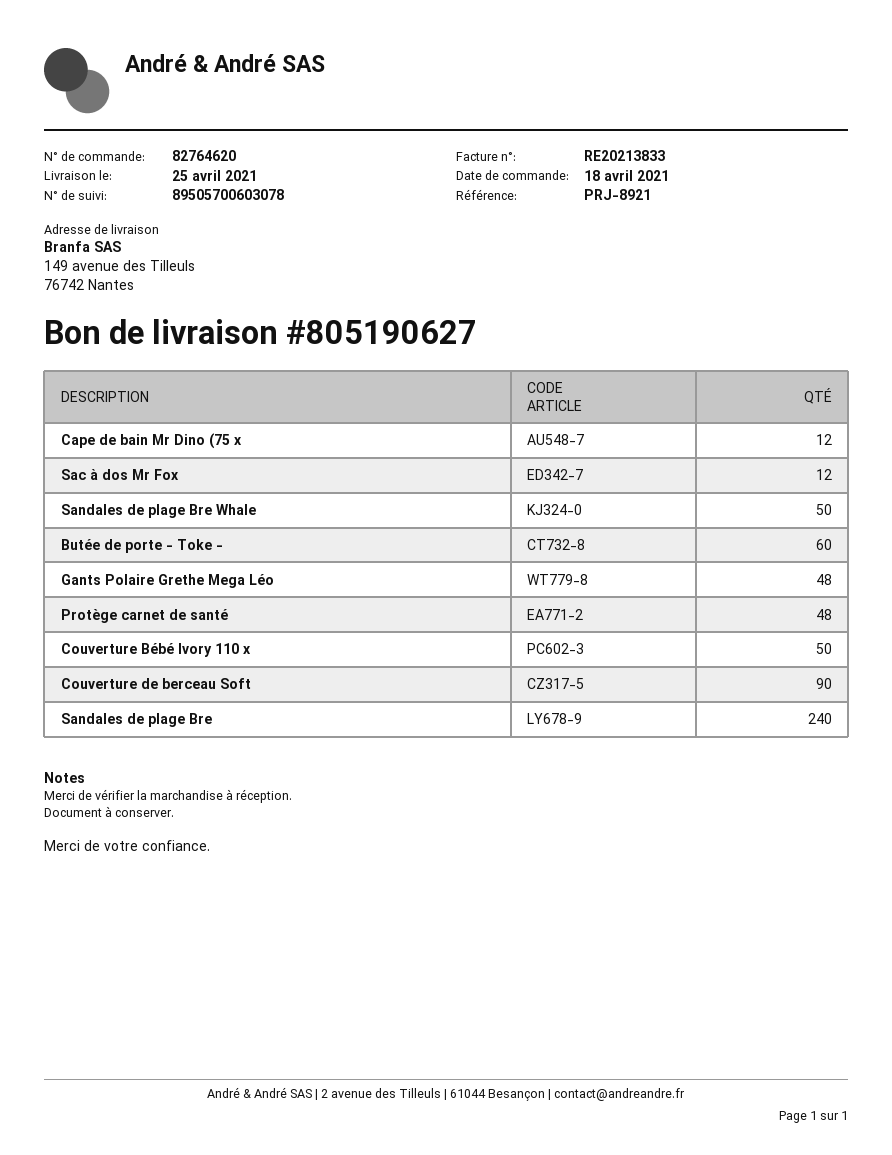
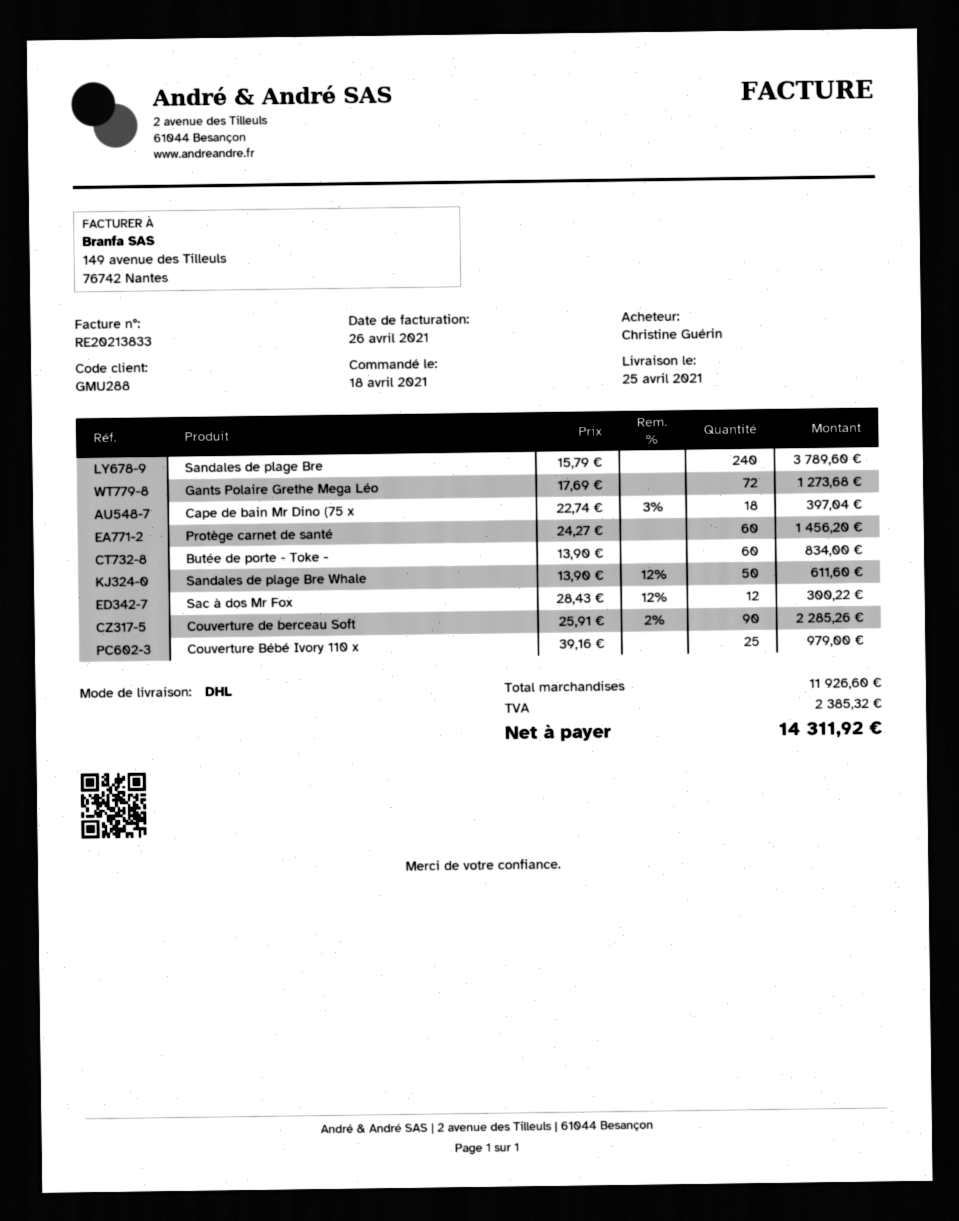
Cape de bain Mr Dino (75 x: 12 -> 18
Gants Polaire Grethe Mega Léo: 48 -> 72
Protège carnet de santé: 48 -> 60
Couverture Bébé Ivory 110 x: 50 -> 25

